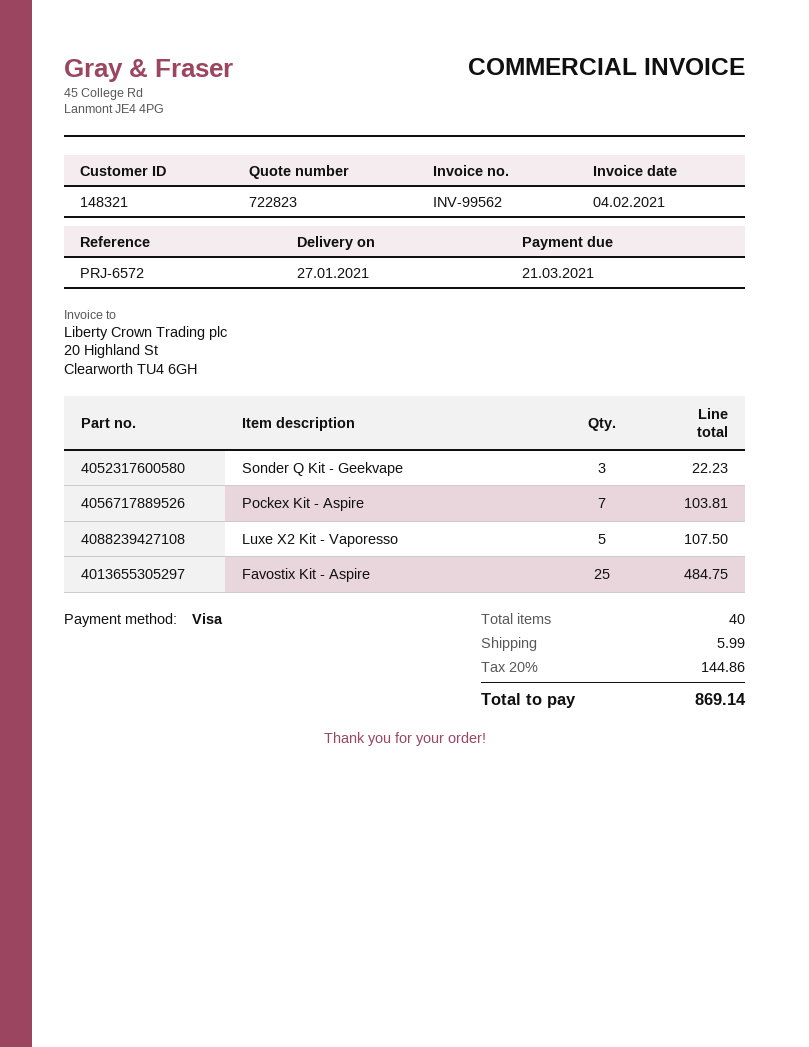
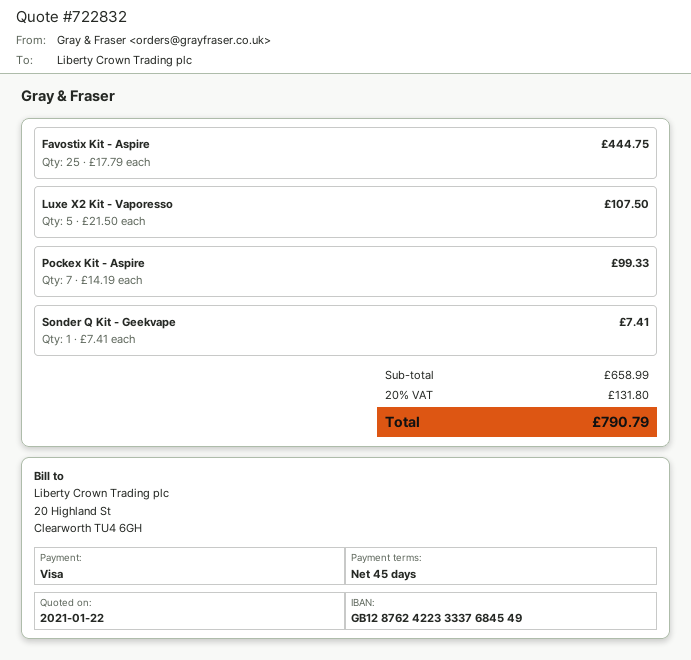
quote number: 722823 -> 722832
Sonder Q Kit - Geekvape: 3 for 22.23 -> 1 for 7.41
Pockex Kit - Aspire: 7 for 103.81 -> 7 for 99.33
Favostix Kit - Aspire: 25 for 484.75 -> 25 for 444.75
shipping: 5.99 -> none
tax: 20% = 144.86 -> 20% = 131.80
total: 869.14 -> 790.79

